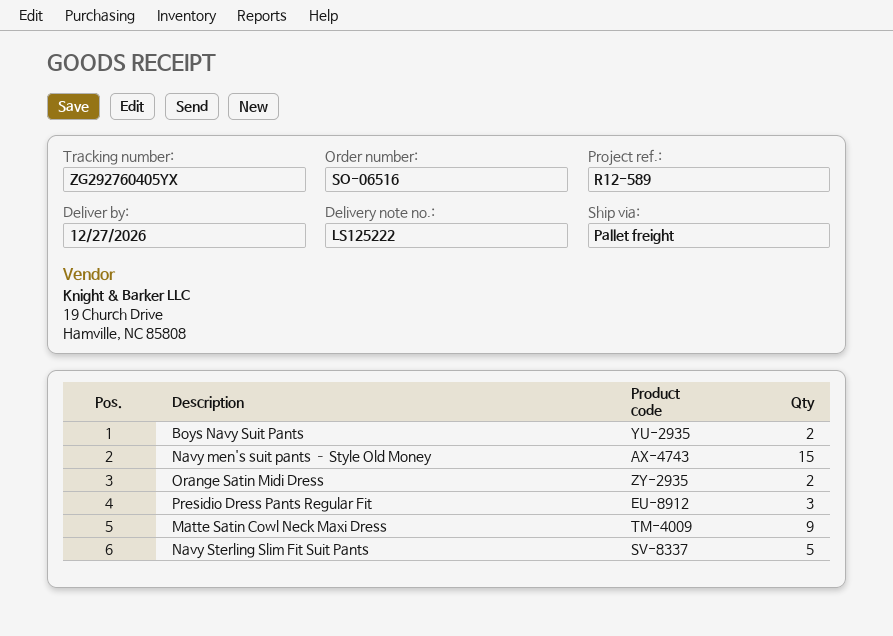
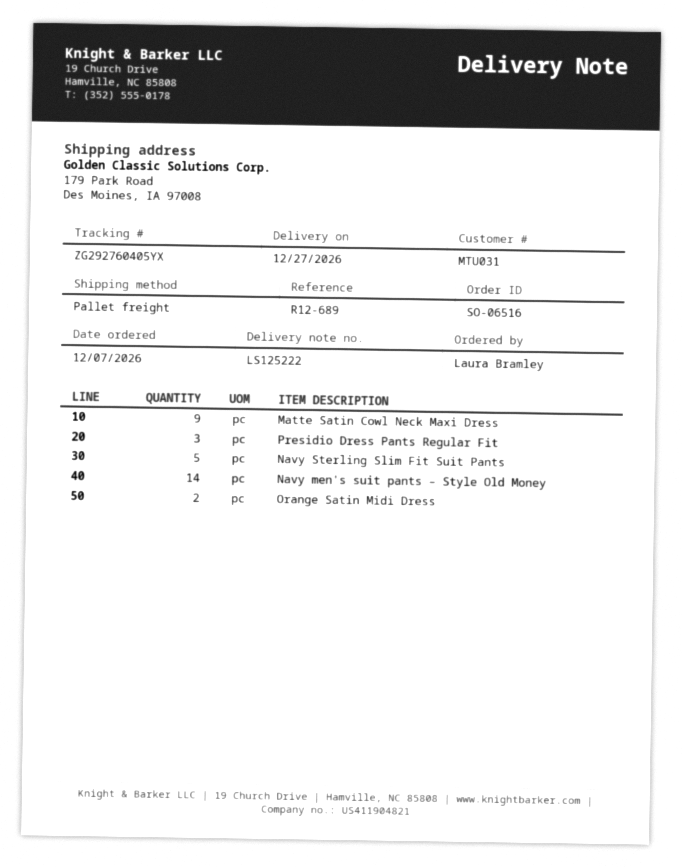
reference: R12-589 -> R12-689
Boys Navy Suit Pants: 2 -> none
Navy men's suit pants – Style Old Money: 15 -> 14

